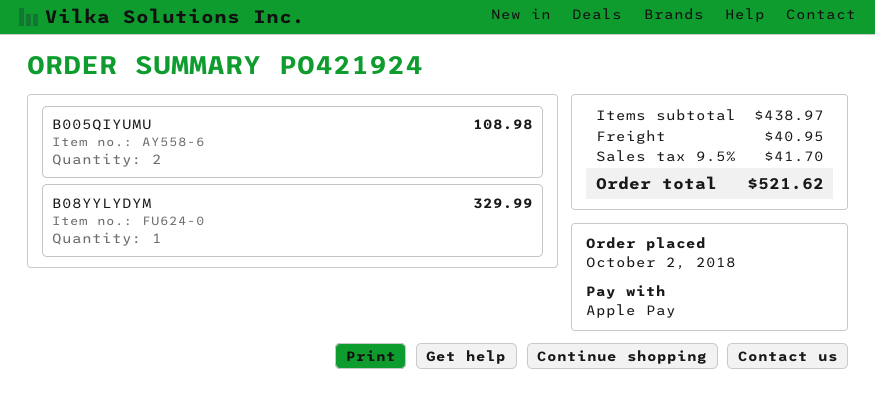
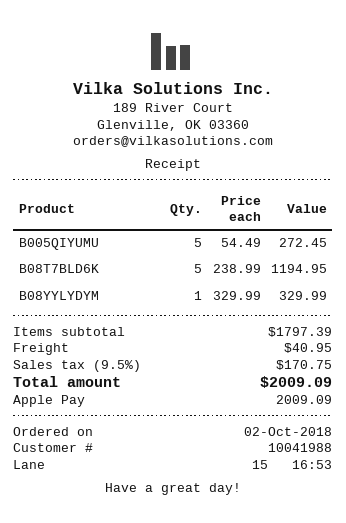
B005QIYUMU: 2 for 108.98 -> 5 for 272.45
B08T7BLD6K: none -> 5 for 1194.95
subtotal: 438.97 -> 1797.39
tax: 9.5% = 41.70 -> 9.5% = 170.75
total: 521.62 -> 2009.09

